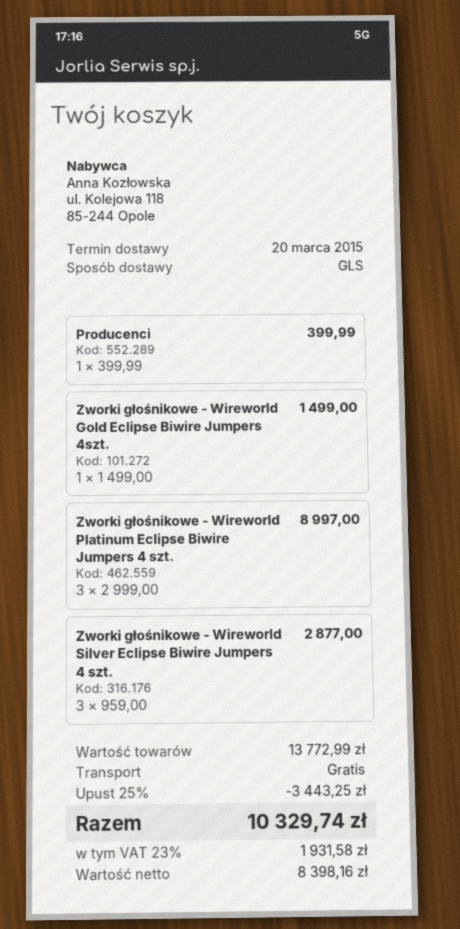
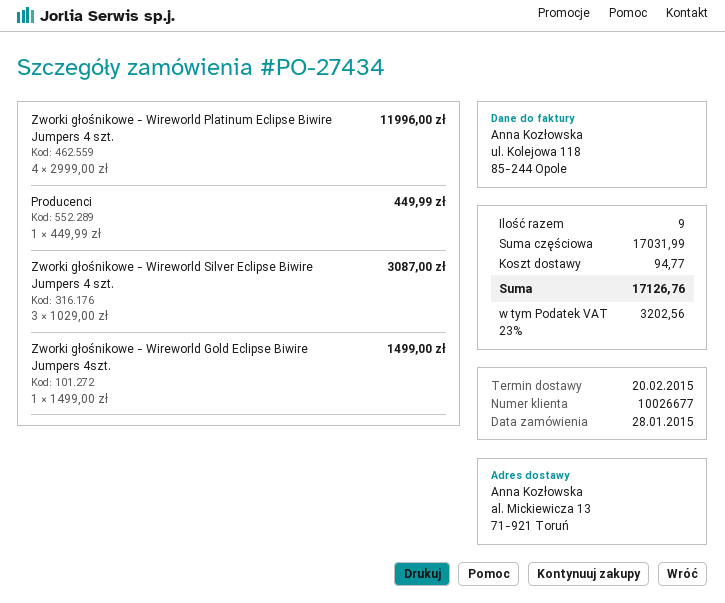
delivery date: 2015-03-20 -> 2015-02-20
Producenci: 1 x 399.99 = 399.99 -> 1 x 449.99 = 449.99
Zworki głośnikowe - Wireworld Platinum Eclipse Biwire Jumpers 4 szt.: 3 x 2999.00 = 8997.00 -> 4 x 2999.00 = 11996.00
Zworki głośnikowe - Wireworld Silver Eclipse Biwire Jumpers 4 szt.: 3 x 959.00 = 2877.00 -> 3 x 1029.00 = 3087.00
subtotal: 13772.99 -> 17031.99
discount: 25% = 3443.25 -> none
shipping: 0.00 -> 94.77
tax: 23% = 1931.58 -> 23% = 3202.56
total: 10329.74 -> 17126.76

